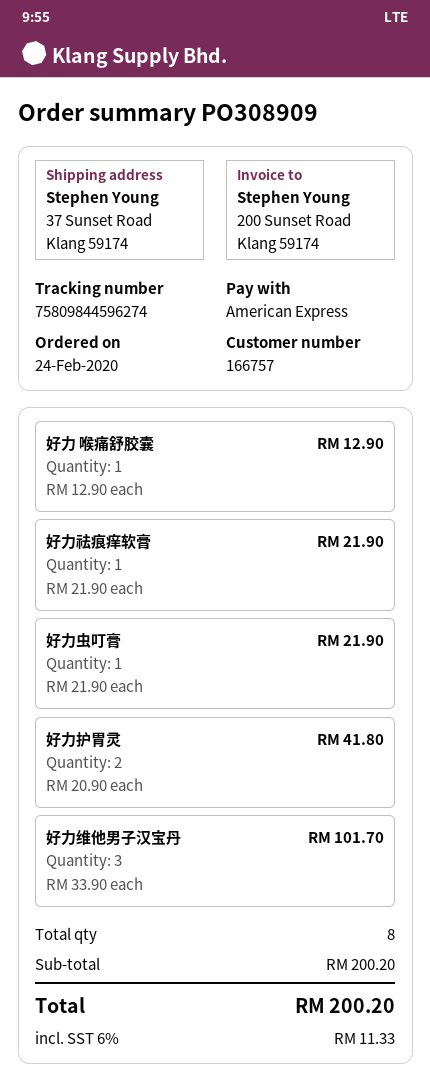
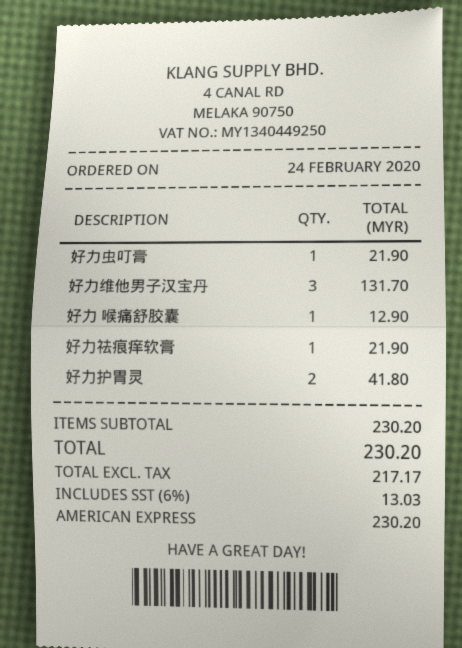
好力维他男子汉宝丹: 3 for 101.70 -> 3 for 131.70
subtotal: 200.20 -> 230.20
tax: 6% = 11.33 -> 6% = 13.03
total: 200.20 -> 230.20

